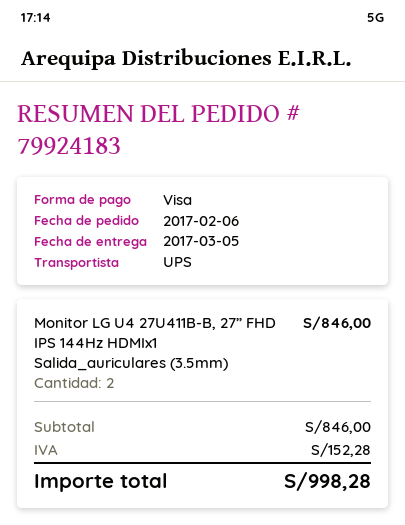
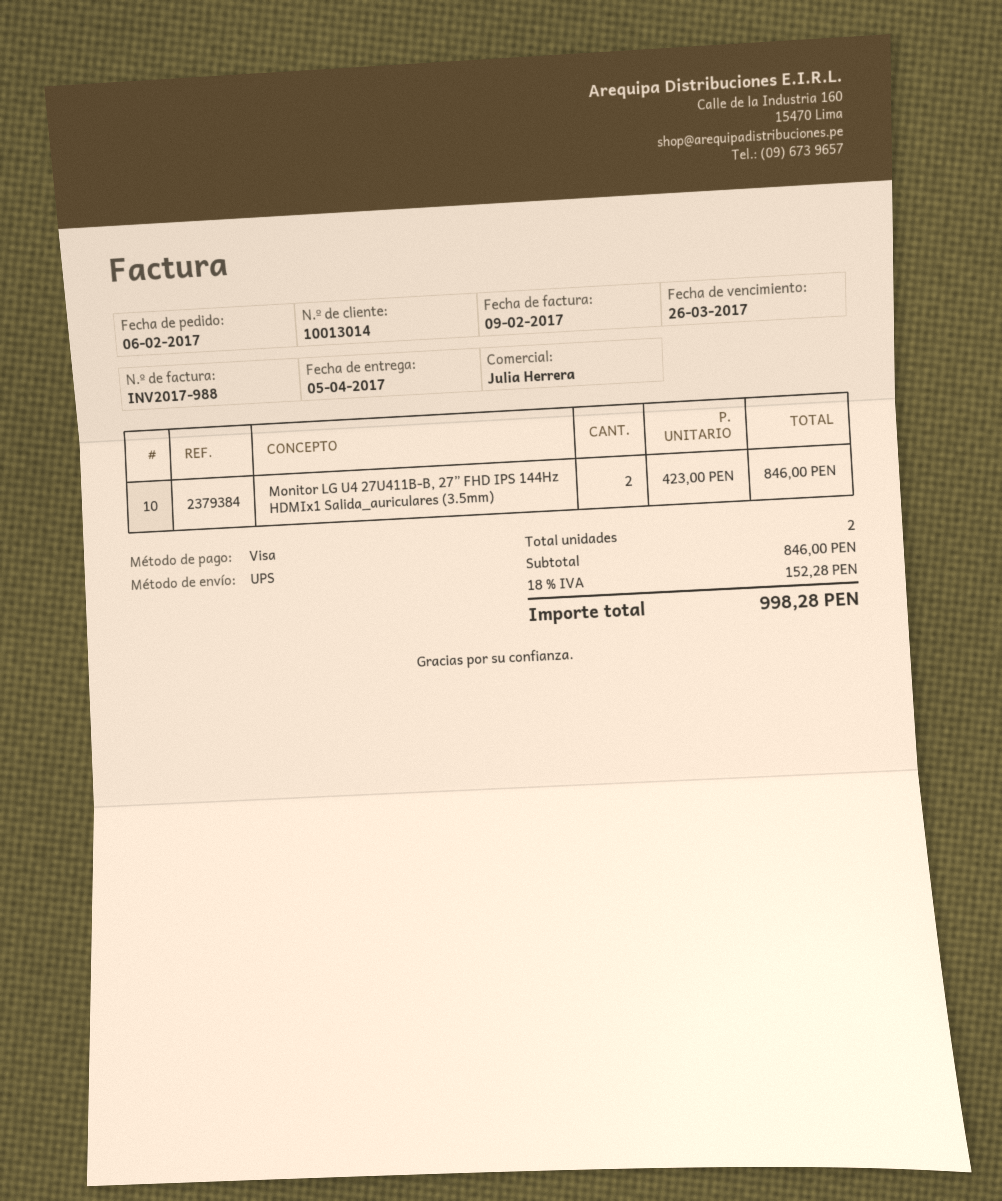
delivery date: 2017-03-05 -> 2017-04-05

